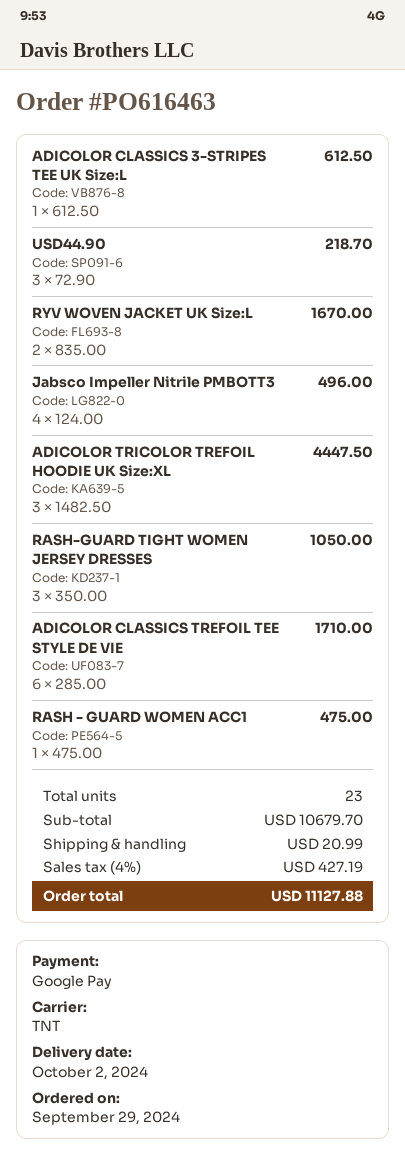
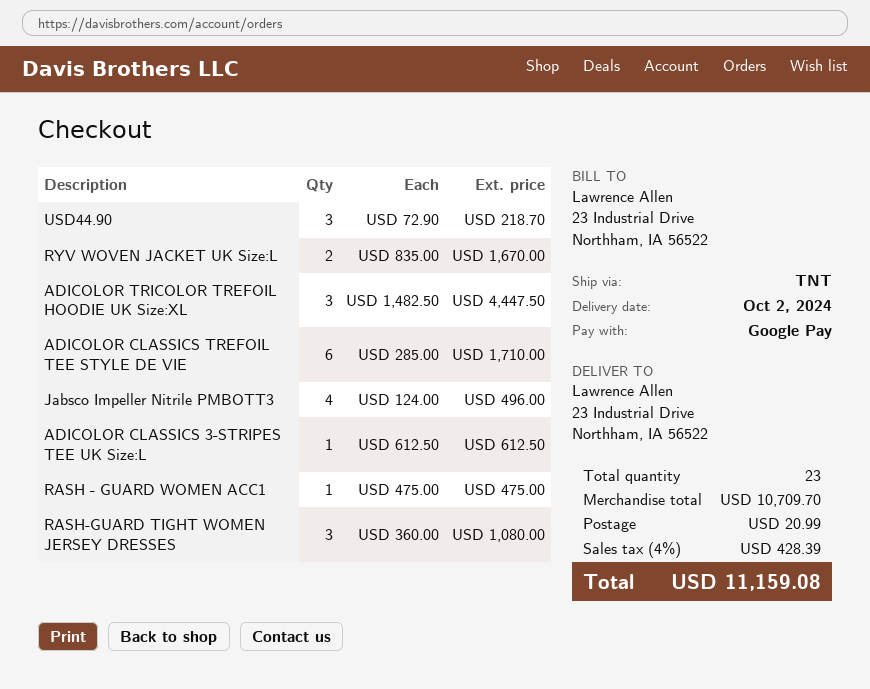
RASH-GUARD TIGHT WOMEN JERSEY DRESSES: 3 x 350.00 = 1050.00 -> 3 x 360.00 = 1080.00
subtotal: 10679.70 -> 10709.70
tax: 4% = 427.19 -> 4% = 428.39
total: 11127.88 -> 11159.08

